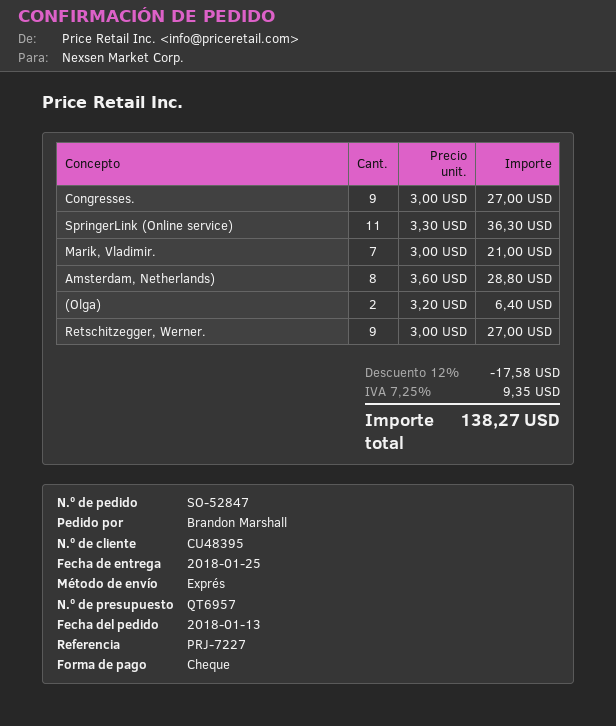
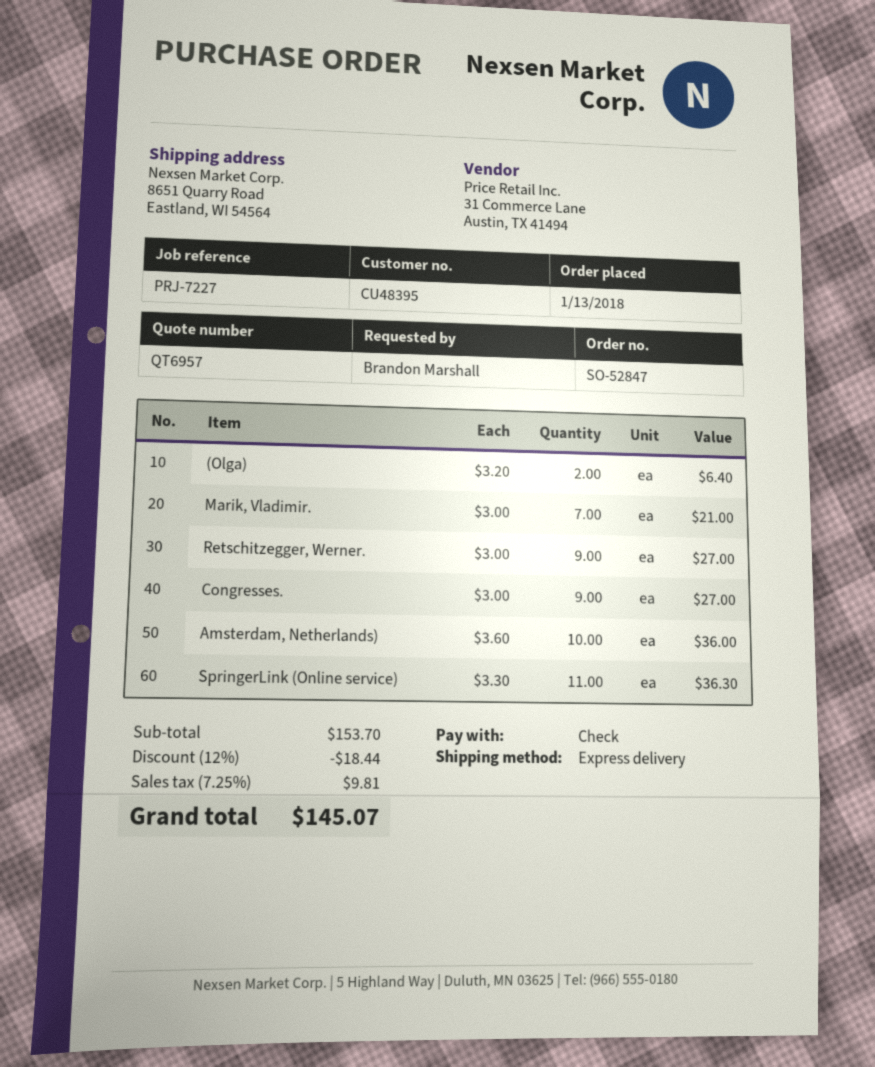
Amsterdam, Netherlands): 8 x 3.60 = 28.80 -> 10 x 3.60 = 36.00
discount: 12% = 17.58 -> 12% = 18.44
tax: 7.25% = 9.35 -> 7.25% = 9.81
total: 138.27 -> 145.07

